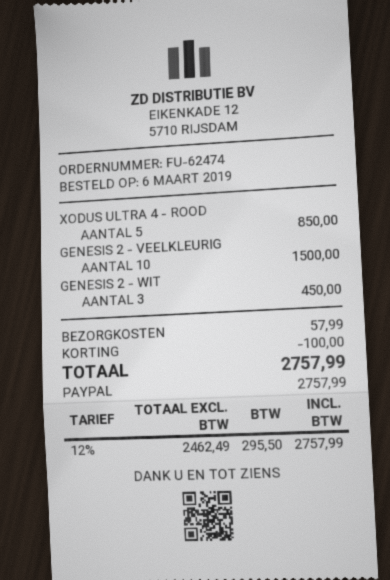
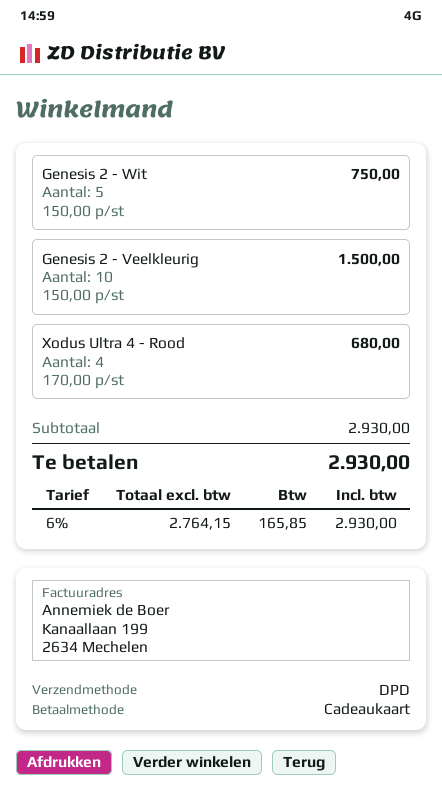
payment method: PayPal -> gift card
XODUS ULTRA 4 - ROOD: 5 for 850.00 -> 4 for 680.00
GENESIS 2 - WIT: 3 for 450.00 -> 5 for 750.00
discount: 100.00 -> none
shipping: 57.99 -> none
net: 2462.49 -> 2764.15
tax: 12% = 295.50 -> 6% = 165.85
total: 2757.99 -> 2930.00

